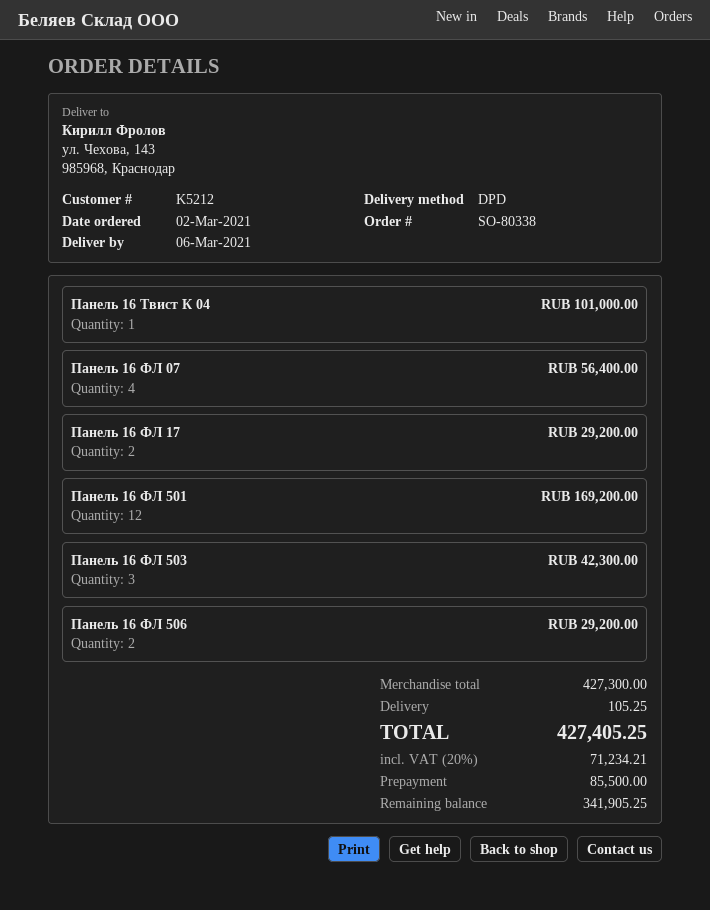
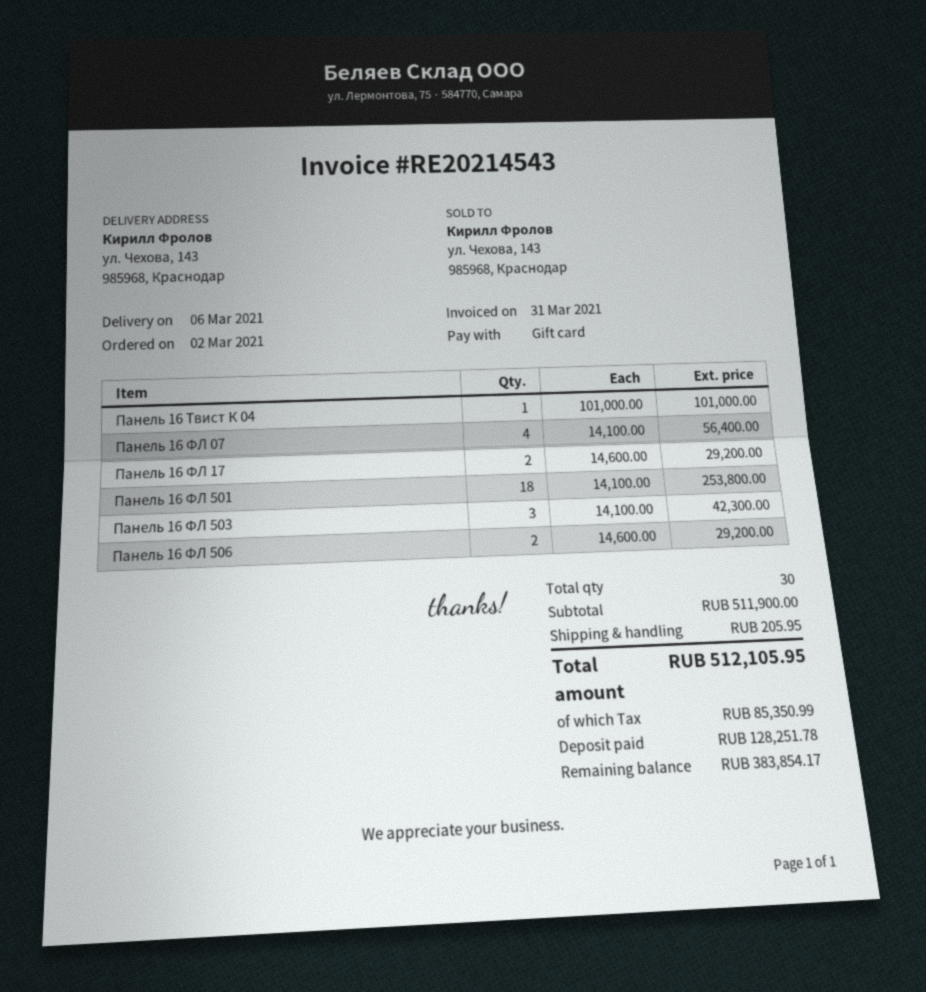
Панель 16 ФЛ 501: 12 for 169200.00 -> 18 for 253800.00
subtotal: 427300.00 -> 511900.00
shipping: 105.25 -> 205.95
tax: 71234.21 -> 85350.99
total: 427405.25 -> 512105.95
deposit: 85500.00 -> 128251.78
balance: 341905.25 -> 383854.17

